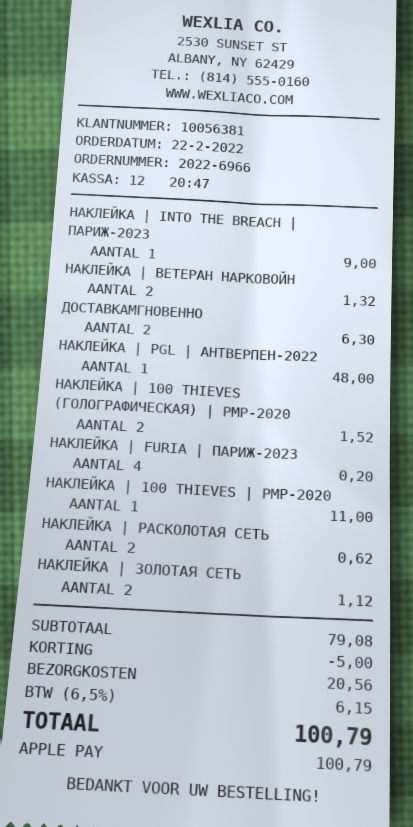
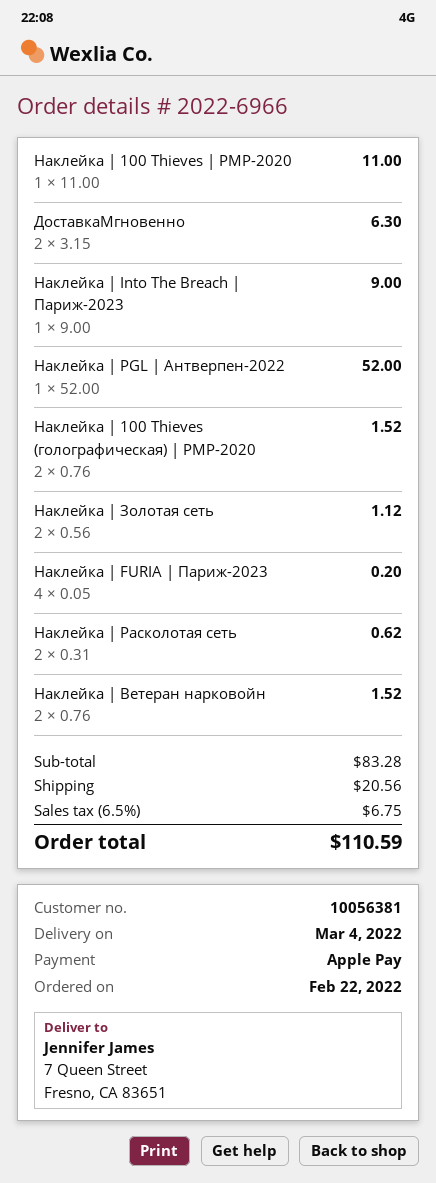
НАКЛЕЙКА | ВЕТЕРАН НАРКОВОЙН: 2 for 1.32 -> 2 for 1.52
НАКЛЕЙКА | PGL | АНТВЕРПЕН-2022: 1 for 48.00 -> 1 for 52.00
subtotal: 79.08 -> 83.28
discount: 5.00 -> none
tax: 6.5% = 6.15 -> 6.5% = 6.75
total: 100.79 -> 110.59

